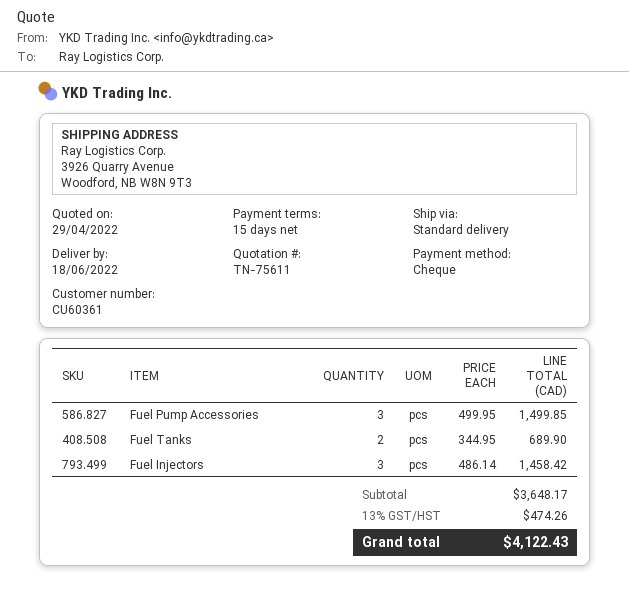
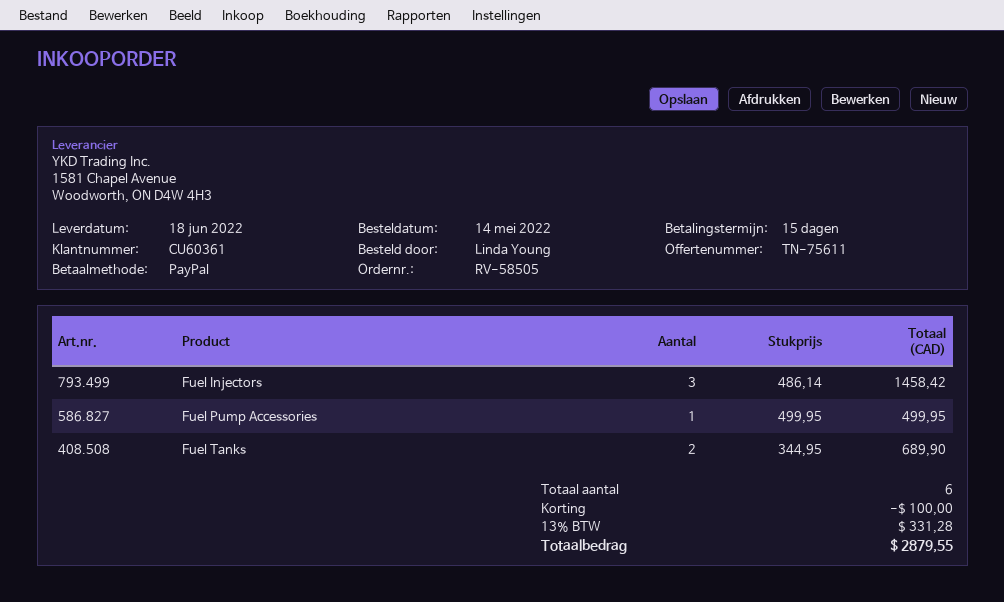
payment method: cheque -> PayPal
Fuel Pump Accessories: 3 x 499.95 = 1499.85 -> 1 x 499.95 = 499.95
discount: none -> 100.00
tax: 13% = 474.26 -> 13% = 331.28
total: 4122.43 -> 2879.55

